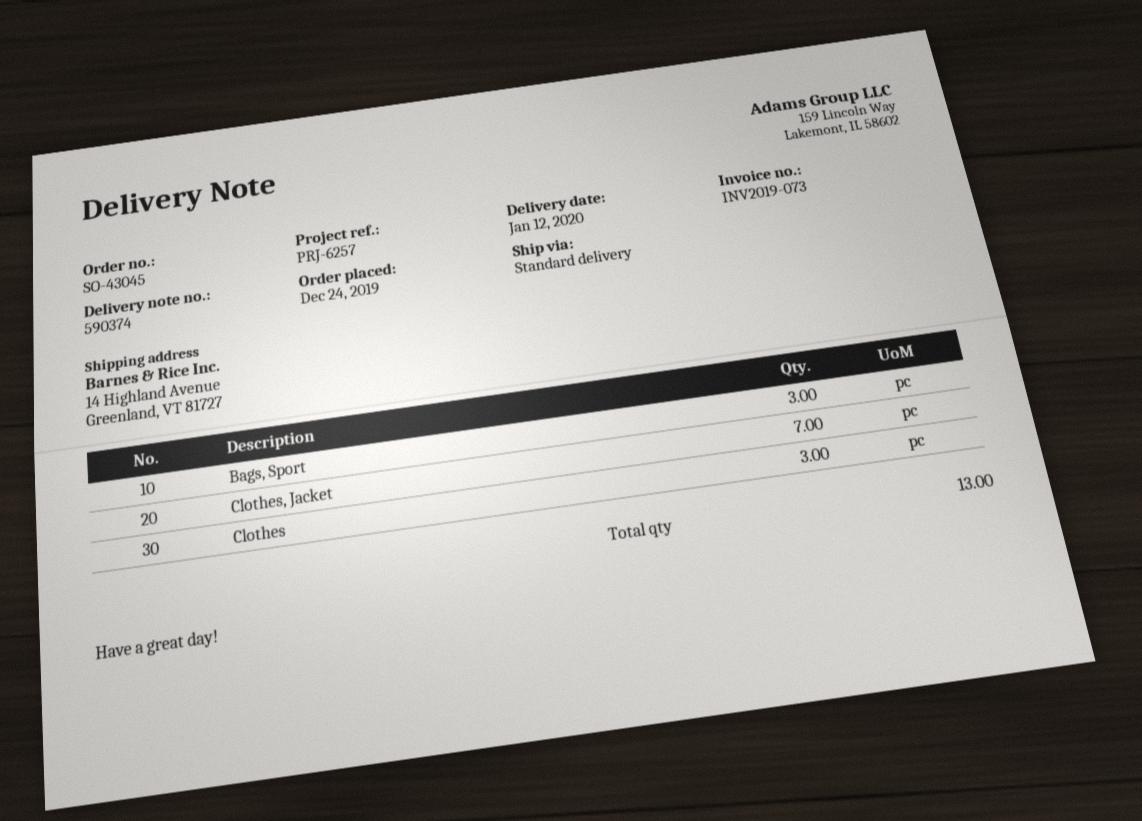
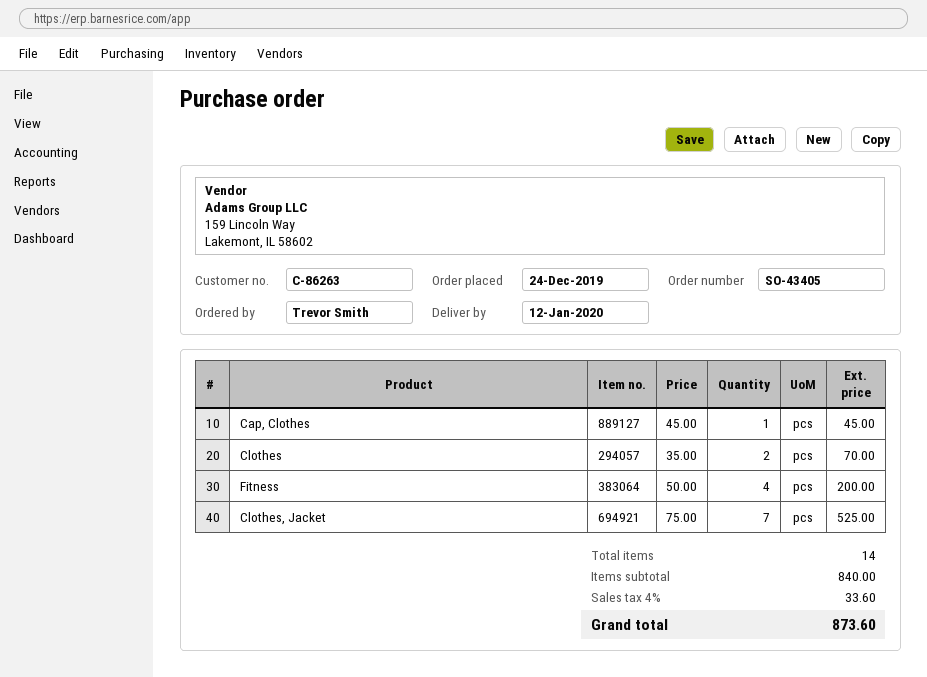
order number: SO-43045 -> SO-43405
Bags, Sport: 3 -> none
Clothes: 3 -> 2
Cap, Clothes: none -> 1
Fitness: none -> 4
total quantity: 13 -> 14

